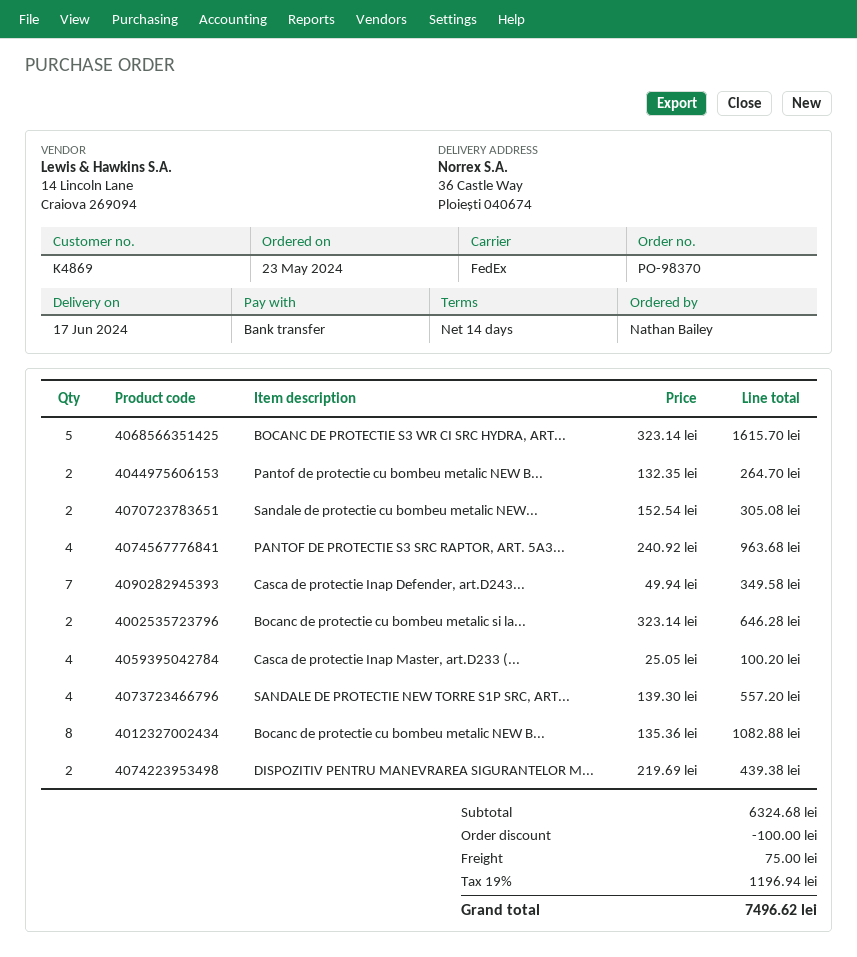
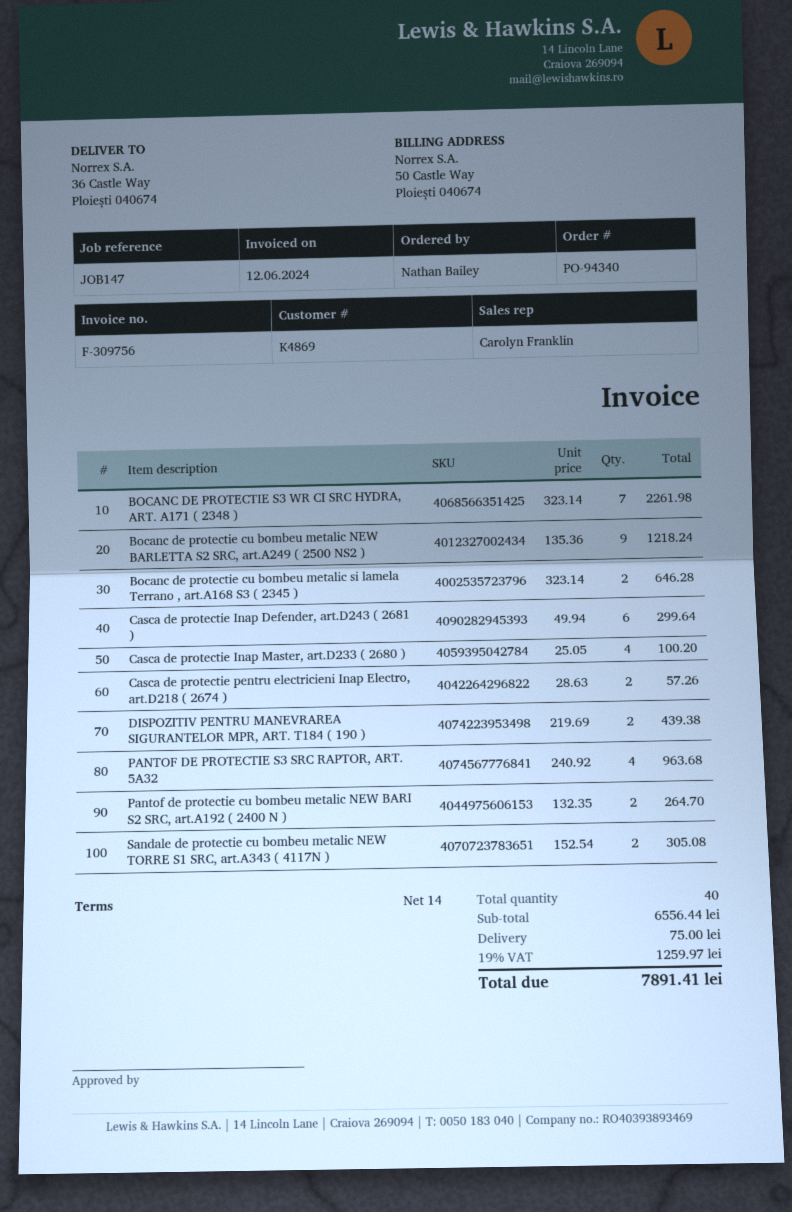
order number: PO-98370 -> PO-94340
BOCANC DE PROTECTIE S3 WR CI SRC HYDRA, ART...: 5 x 323.14 = 1615.70 -> 7 x 323.14 = 2261.98
Casca de protectie Inap Defender, art.D243...: 7 x 49.94 = 349.58 -> 6 x 49.94 = 299.64
SANDALE DE PROTECTIE NEW TORRE S1P SRC, ART...: 4 x 139.30 = 557.20 -> none
Bocanc de protectie cu bombeu metalic NEW B...: 8 x 135.36 = 1082.88 -> 9 x 135.36 = 1218.24
Casca de protectie pentru electricieni Inap Electro, art.D218 ( 2674 ): none -> 2 x 28.63 = 57.26
subtotal: 6324.68 -> 6556.44
discount: 100.00 -> none
tax: 19% = 1196.94 -> 19% = 1259.97
total: 7496.62 -> 7891.41

